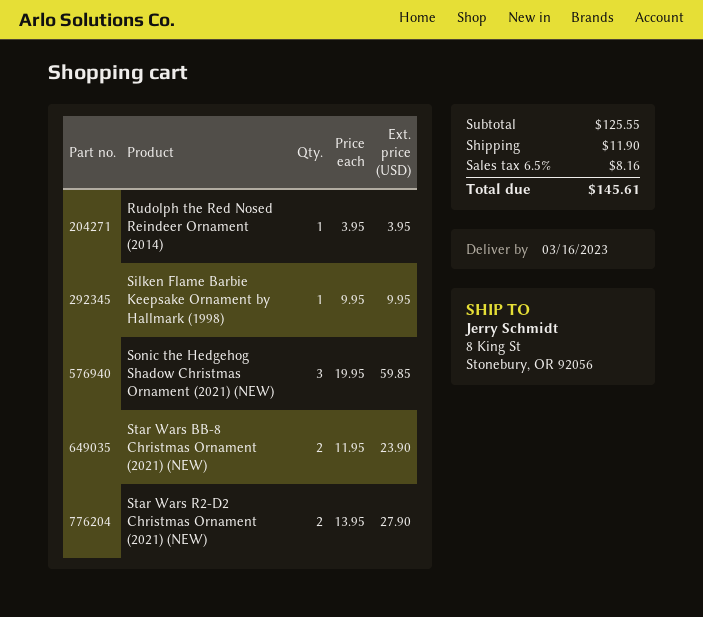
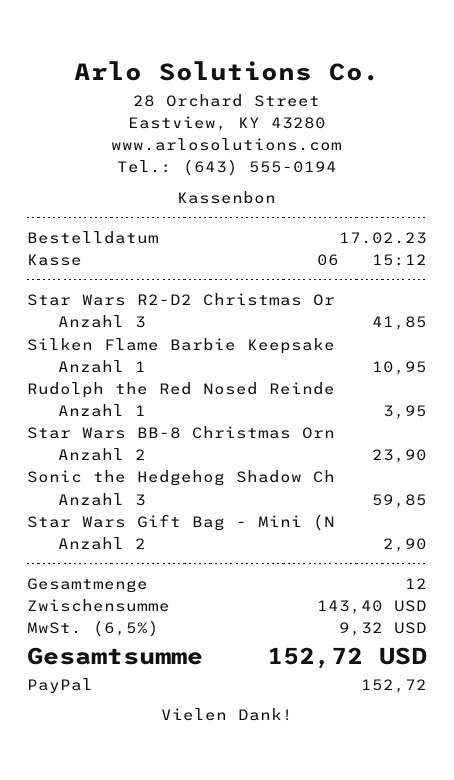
Silken Flame Barbie Keepsake Ornament by Hallmark (1998): 1 for 9.95 -> 1 for 10.95
Star Wars R2-D2 Christmas Ornament (2021) (NEW): 2 for 27.90 -> 3 for 41.85
Star Wars Gift Bag - Mini (N: none -> 2 for 2.90
subtotal: 125.55 -> 143.40
shipping: 11.90 -> none
tax: 6.5% = 8.16 -> 6.5% = 9.32
total: 145.61 -> 152.72

